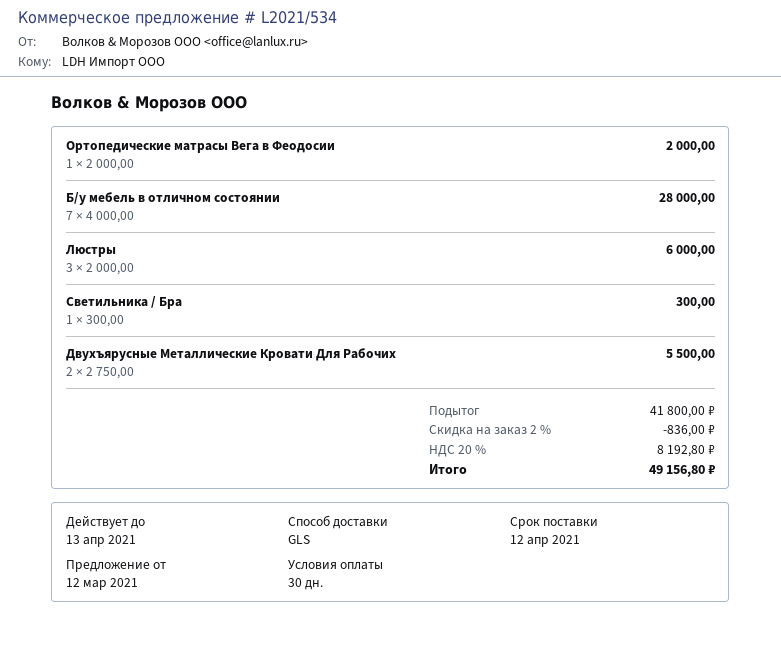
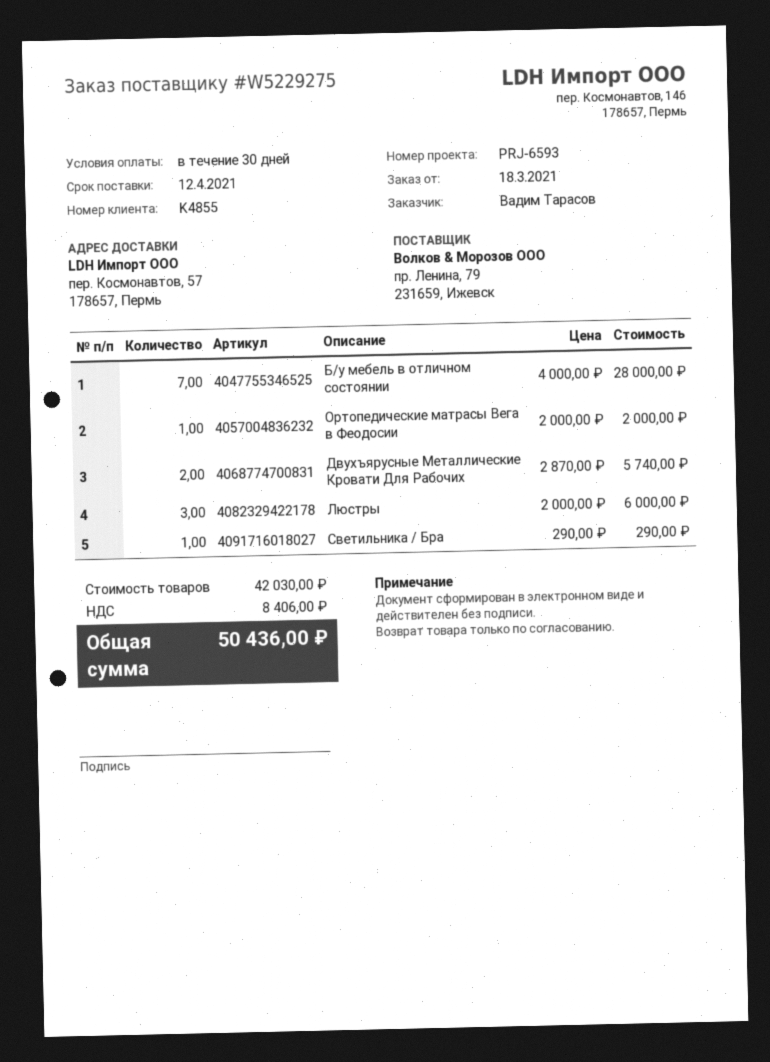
Светильника / Бра: 1 x 300.00 = 300.00 -> 1 x 290.00 = 290.00
Двухъярусные Металлические Кровати Для Рабочих: 2 x 2750.00 = 5500.00 -> 2 x 2870.00 = 5740.00
subtotal: 41800.00 -> 42030.00
discount: 2% = 836.00 -> none
tax: 8192.80 -> 8406.00
total: 49156.80 -> 50436.00

